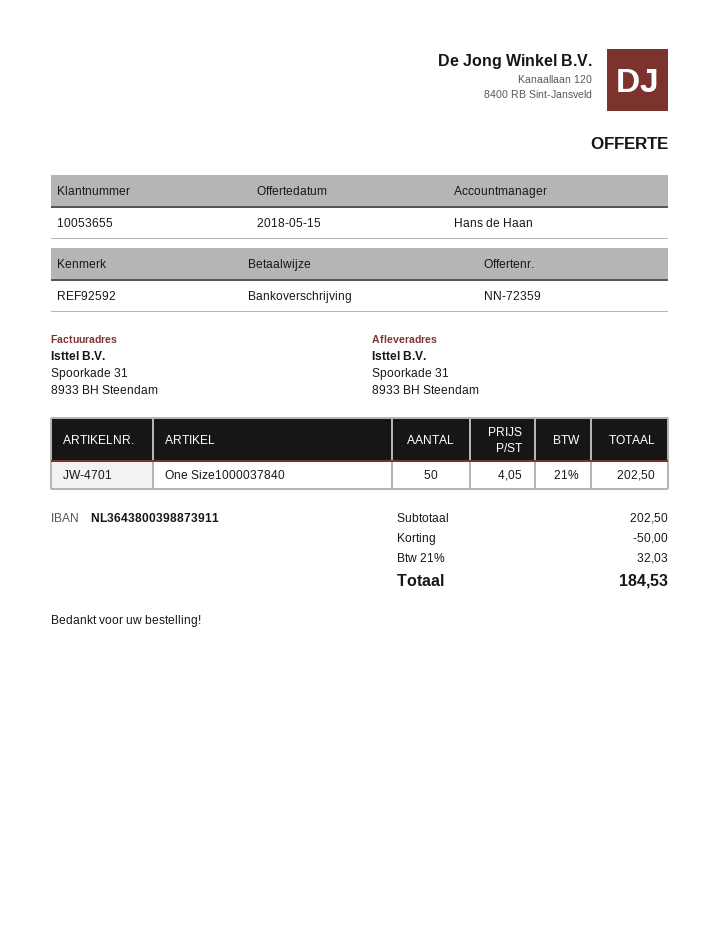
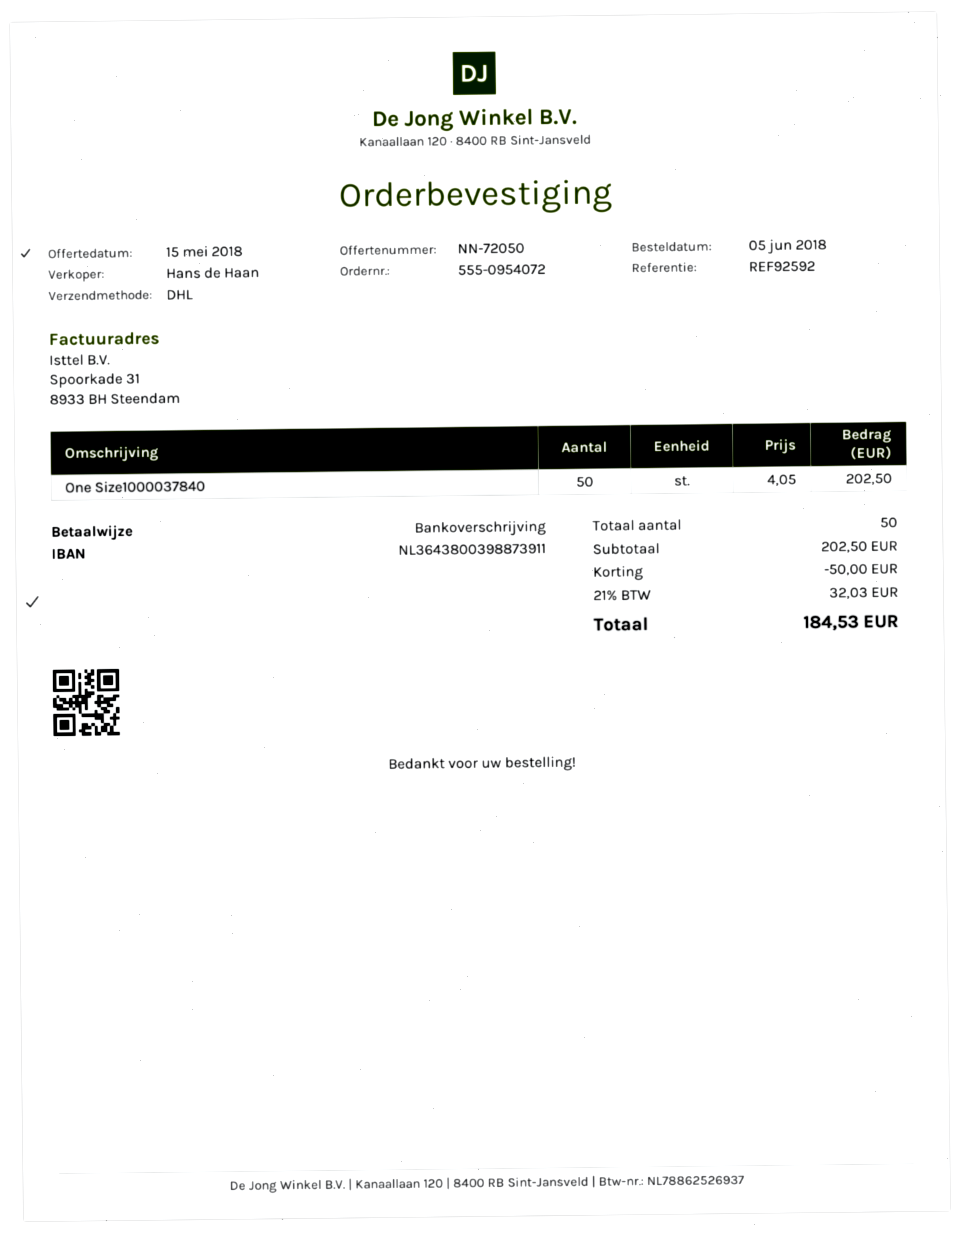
quote number: NN-72359 -> NN-72050

